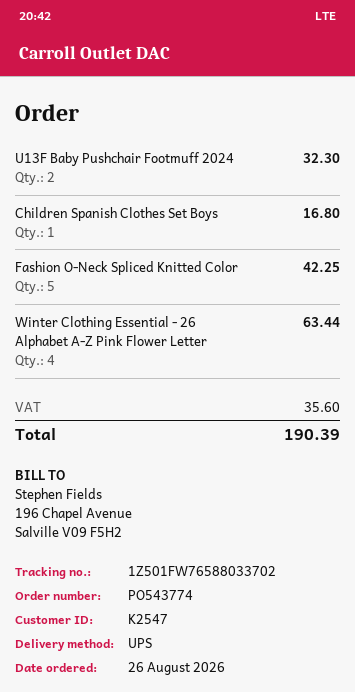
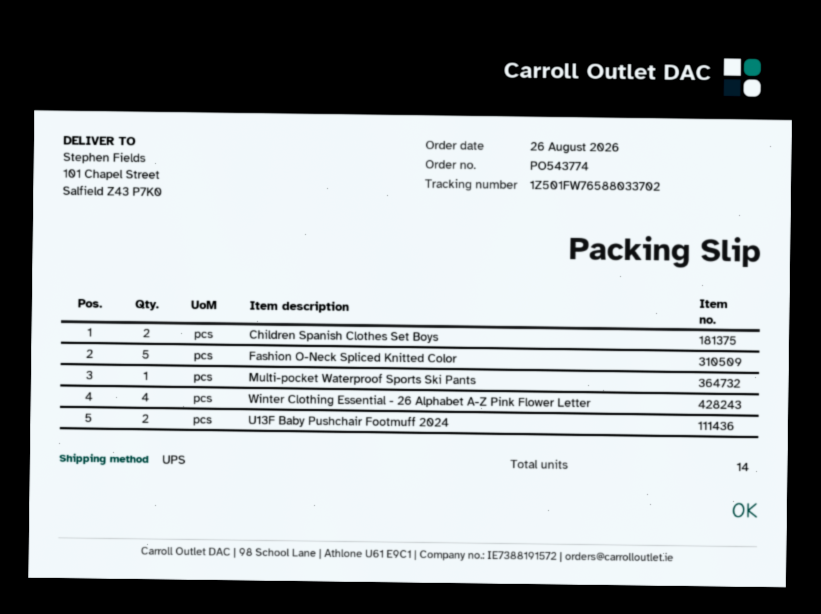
Children Spanish Clothes Set Boys: 1 -> 2
Multi-pocket Waterproof Sports Ski Pants: none -> 1

